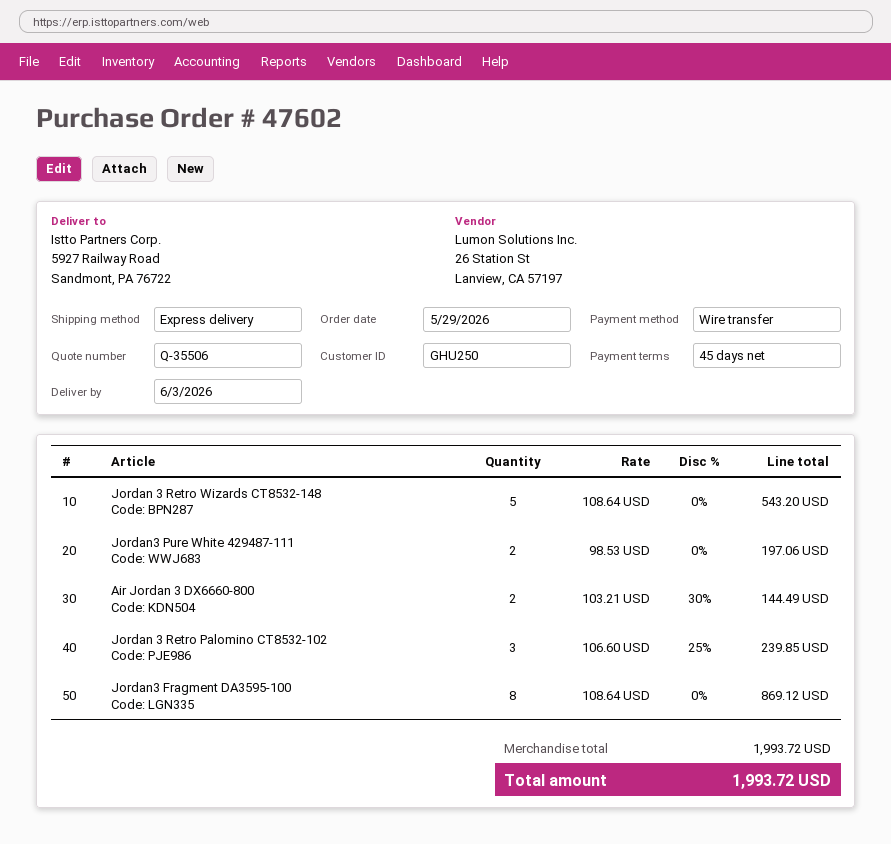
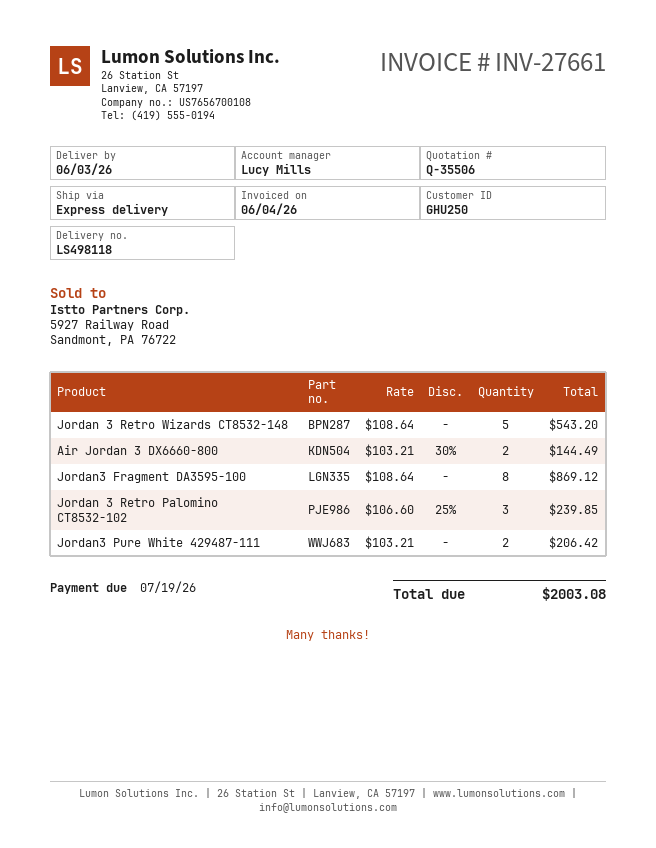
Jordan3 Pure White 429487-111: 2 x 98.53 = 197.06 -> 2 x 103.21 = 206.42
total: 1993.72 -> 2003.08

